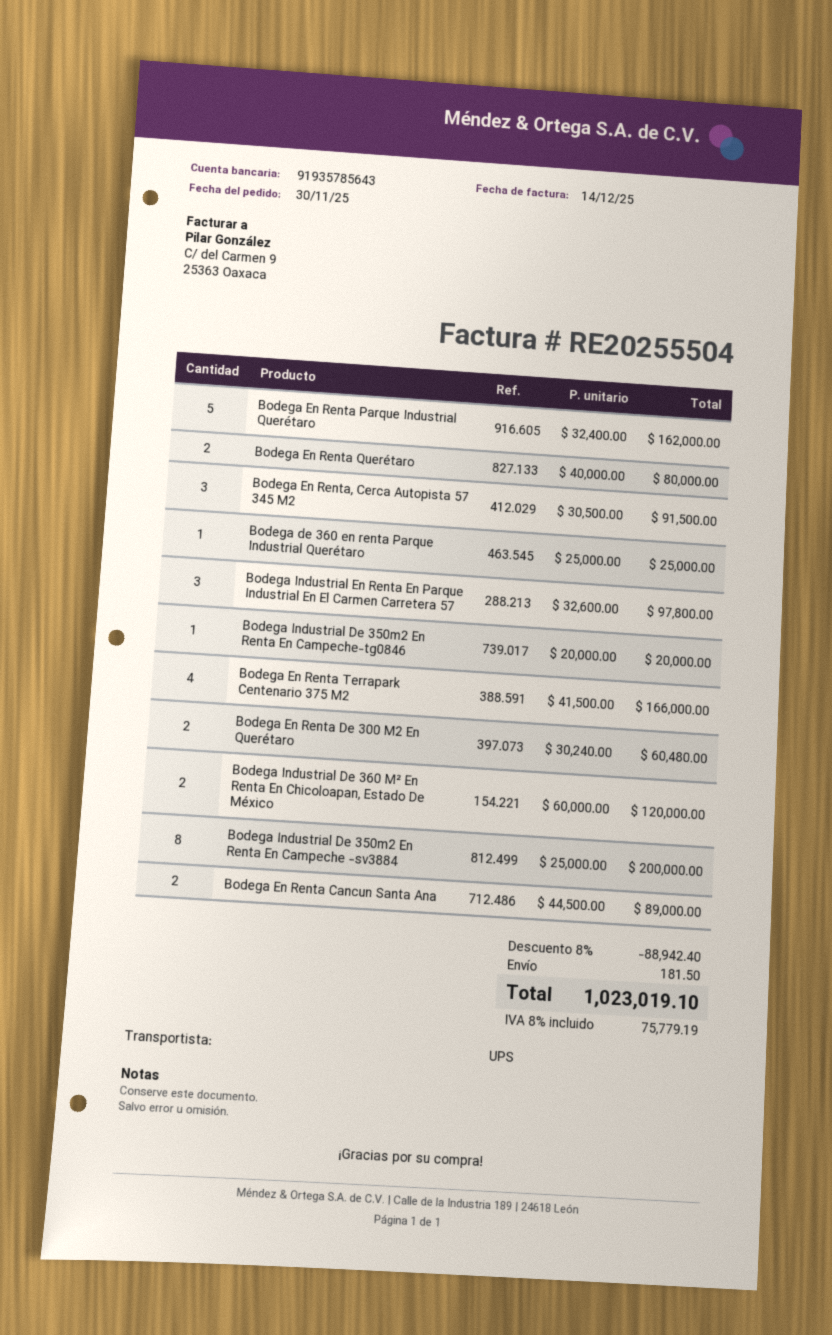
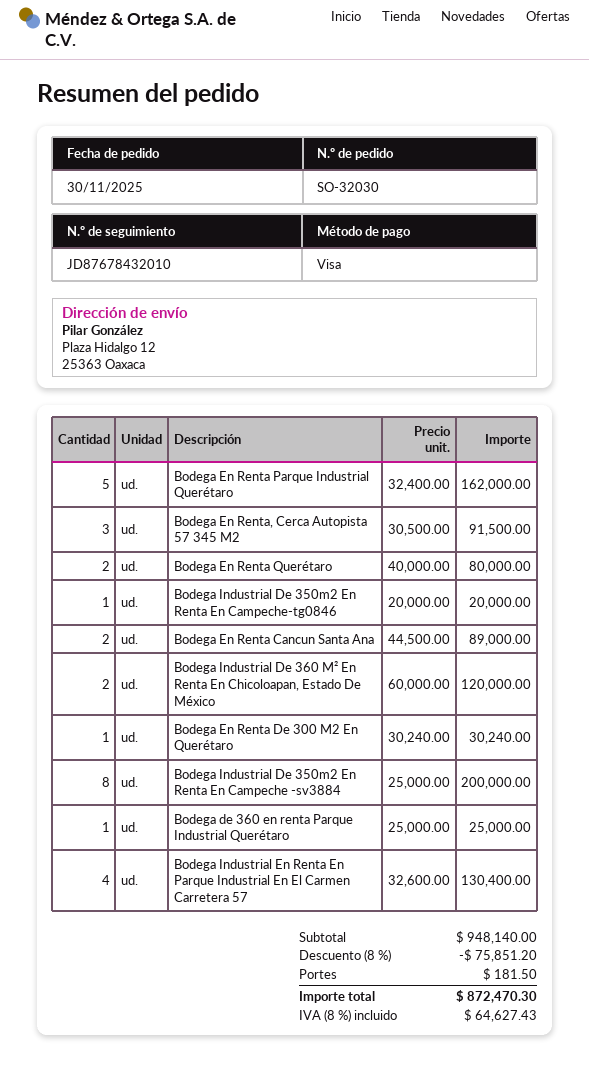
Bodega Industrial En Renta En Parque Industrial En El Carmen Carretera 57: 3 x 32600.00 = 97800.00 -> 4 x 32600.00 = 130400.00
Bodega En Renta Terrapark Centenario 375 M2: 4 x 41500.00 = 166000.00 -> none
Bodega En Renta De 300 M2 En Querétaro: 2 x 30240.00 = 60480.00 -> 1 x 30240.00 = 30240.00
discount: 8% = 88942.40 -> 8% = 75851.20
tax: 8% = 75779.19 -> 8% = 64627.43
total: 1023019.10 -> 872470.30

